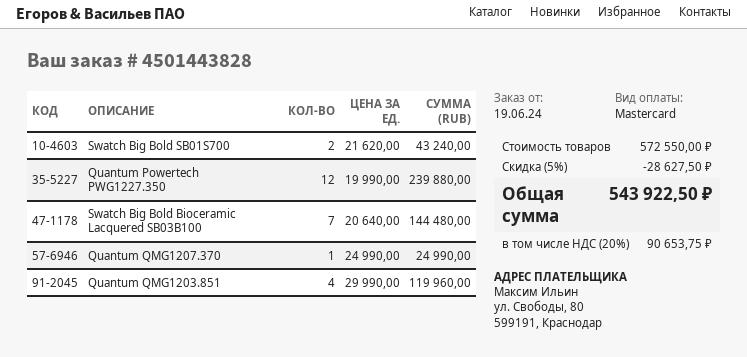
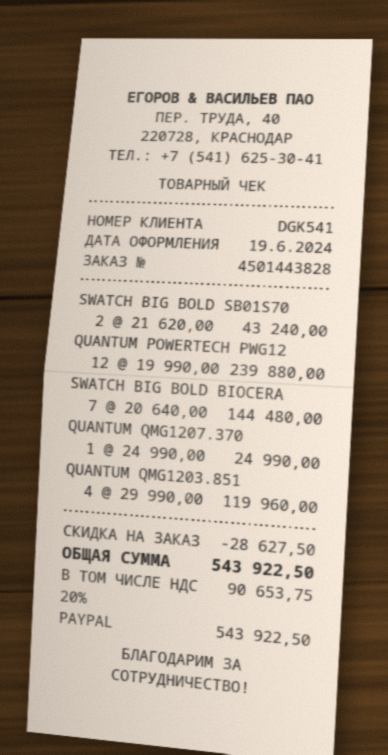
payment method: Mastercard -> PayPal

